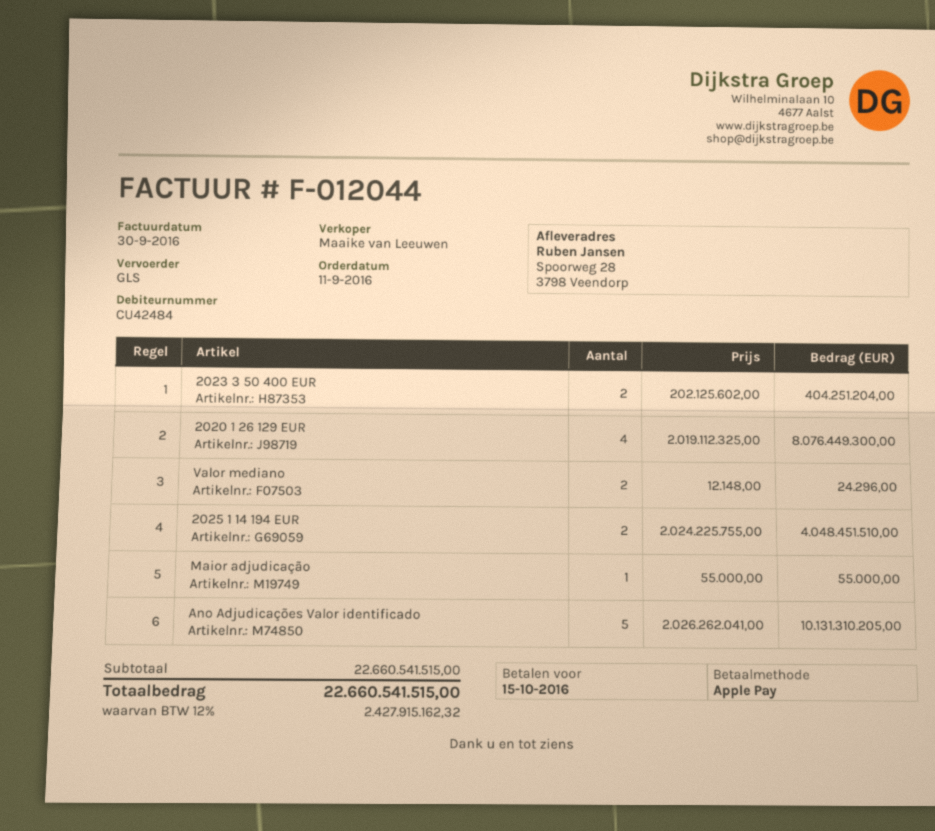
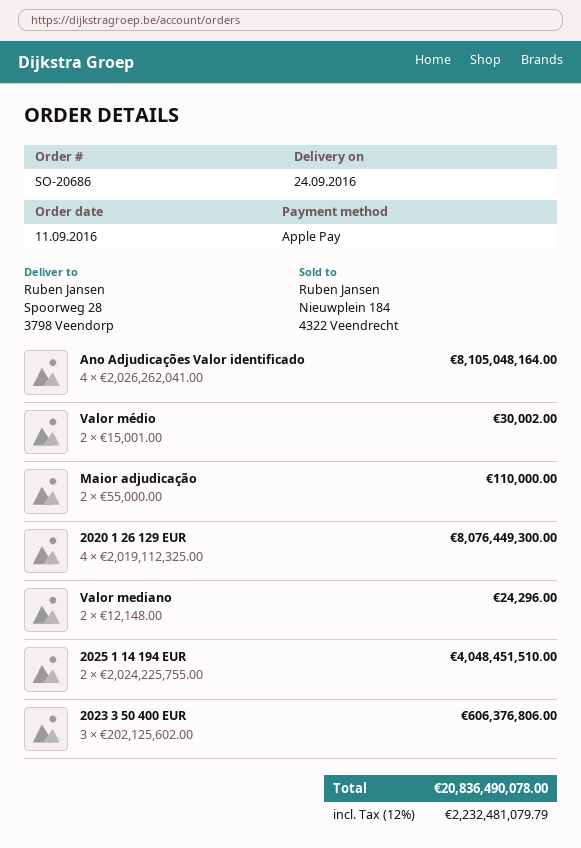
2023 3 50 400 EUR: 2 x 202125602.00 = 404251204.00 -> 3 x 202125602.00 = 606376806.00
Maior adjudicação: 1 x 55000.00 = 55000.00 -> 2 x 55000.00 = 110000.00
Ano Adjudicações Valor identificado: 5 x 2026262041.00 = 10131310205.00 -> 4 x 2026262041.00 = 8105048164.00
Valor médio: none -> 2 x 15001.00 = 30002.00
tax: 12% = 2427915162.32 -> 12% = 2232481079.79
total: 22660541515.00 -> 20836490078.00

